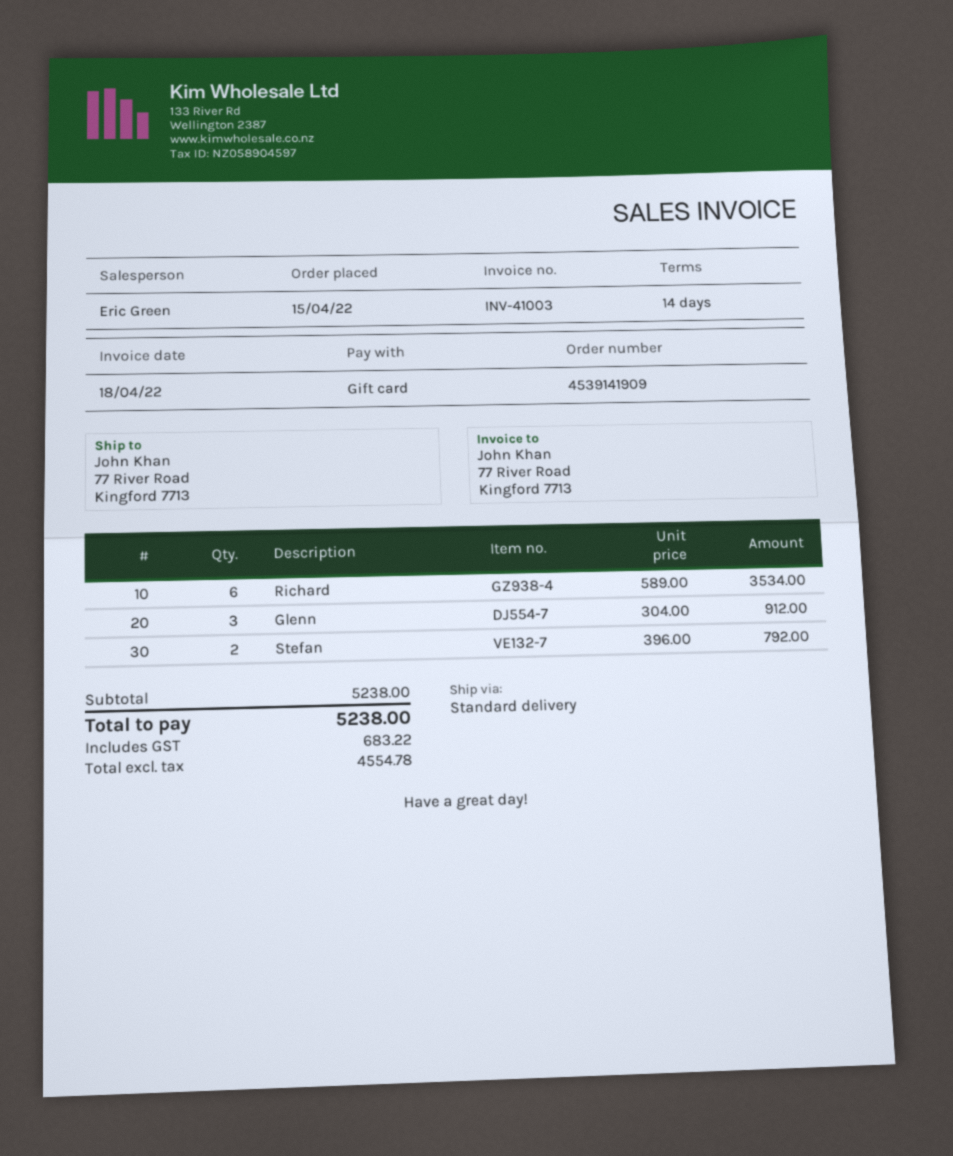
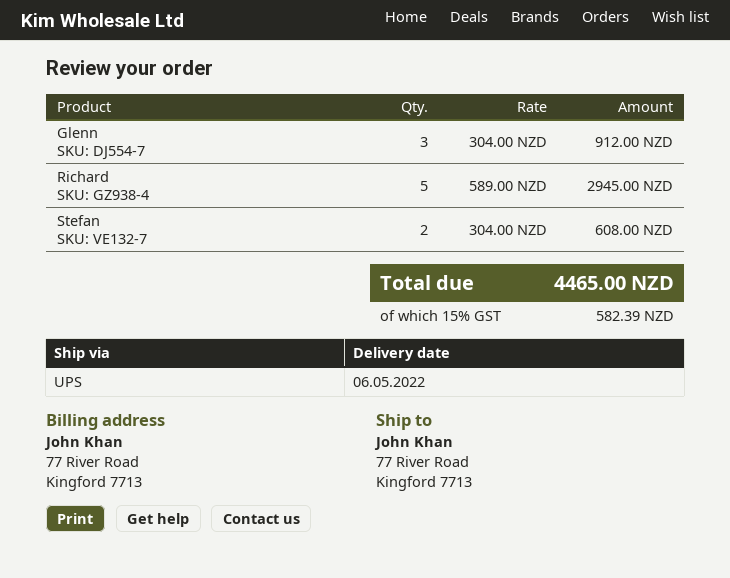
shipping method: standard -> UPS
Richard: 6 x 589.00 = 3534.00 -> 5 x 589.00 = 2945.00
Stefan: 2 x 396.00 = 792.00 -> 2 x 304.00 = 608.00
tax: 683.22 -> 582.39
total: 5238.00 -> 4465.00

